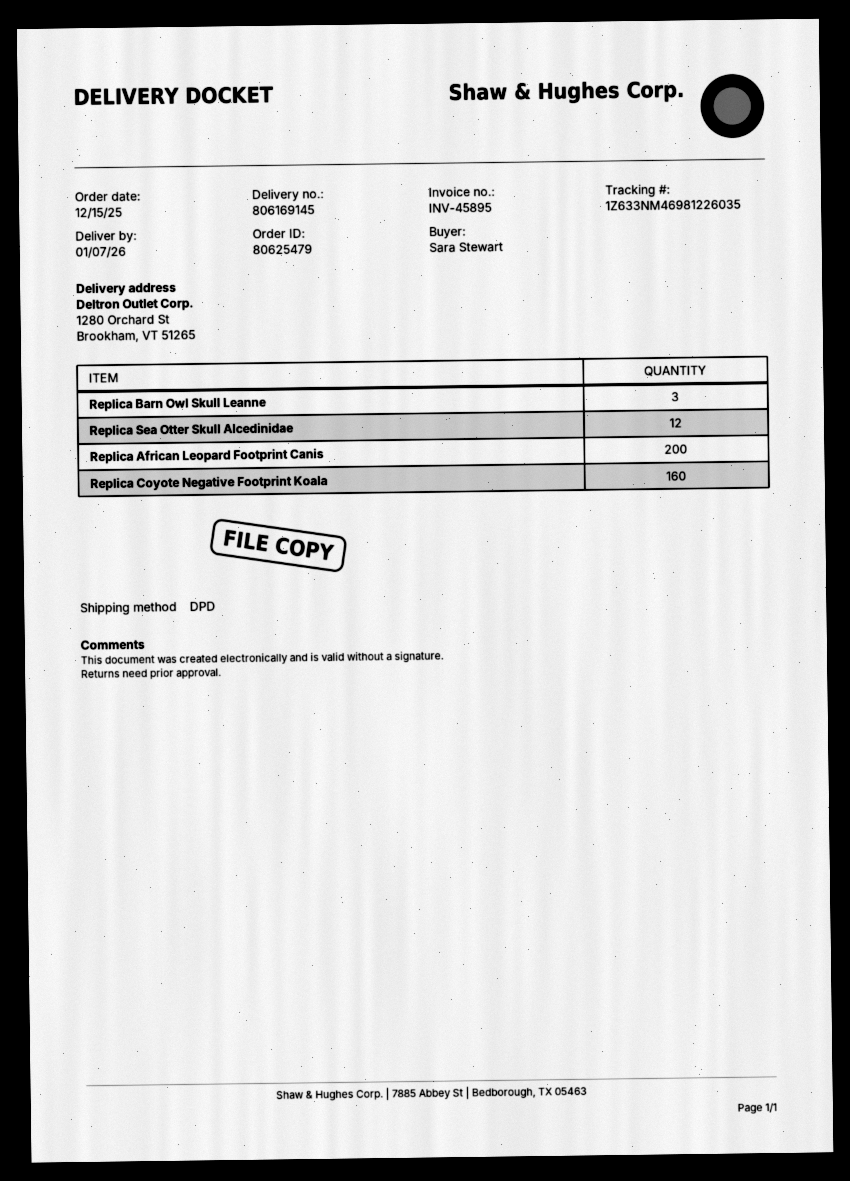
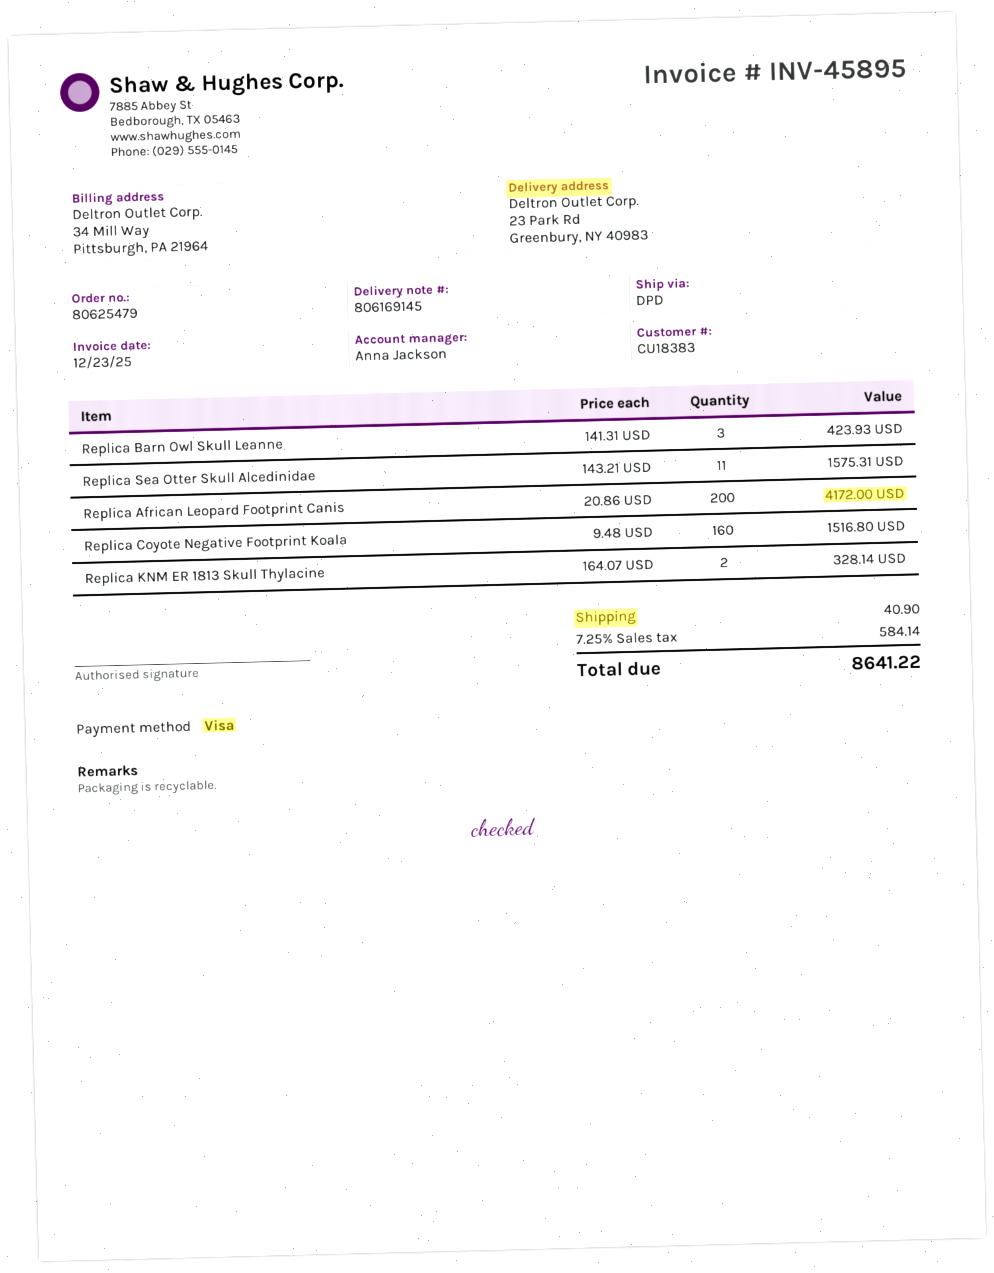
ship to: 1280 Orchard St, Brookham, VT 51265 -> 23 Park Rd, Greenbury, NY 40983
Replica Sea Otter Skull Alcedinidae: 12 -> 11
Replica KNM ER 1813 Skull Thylacine: none -> 2

